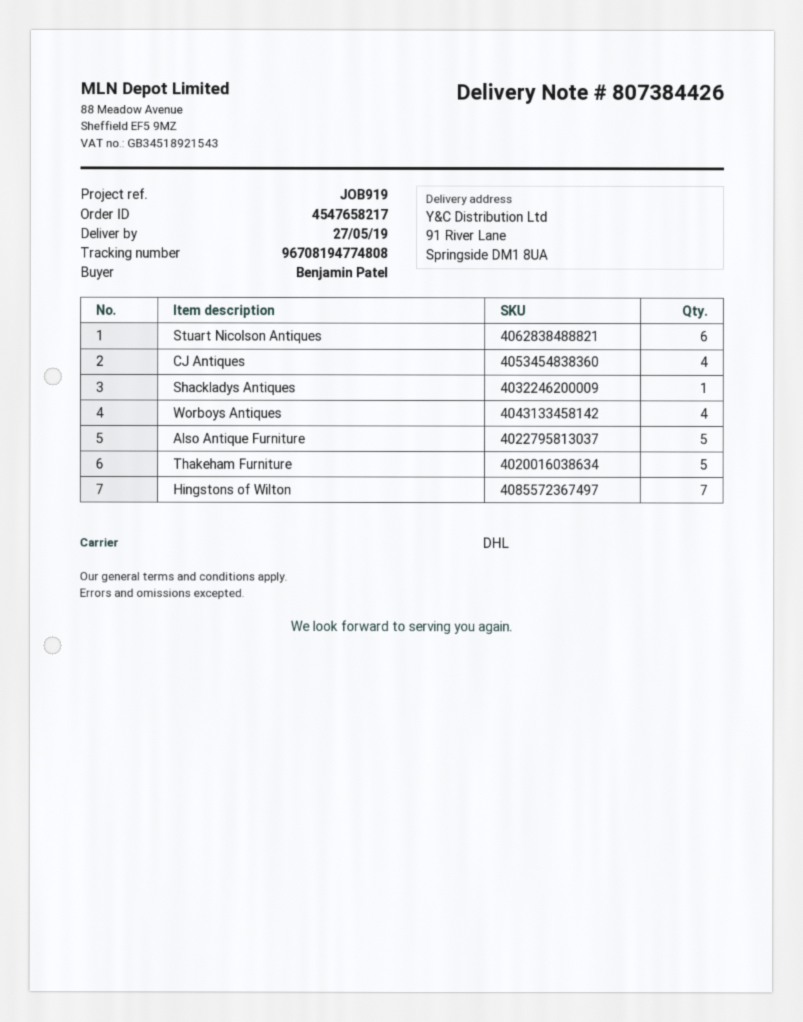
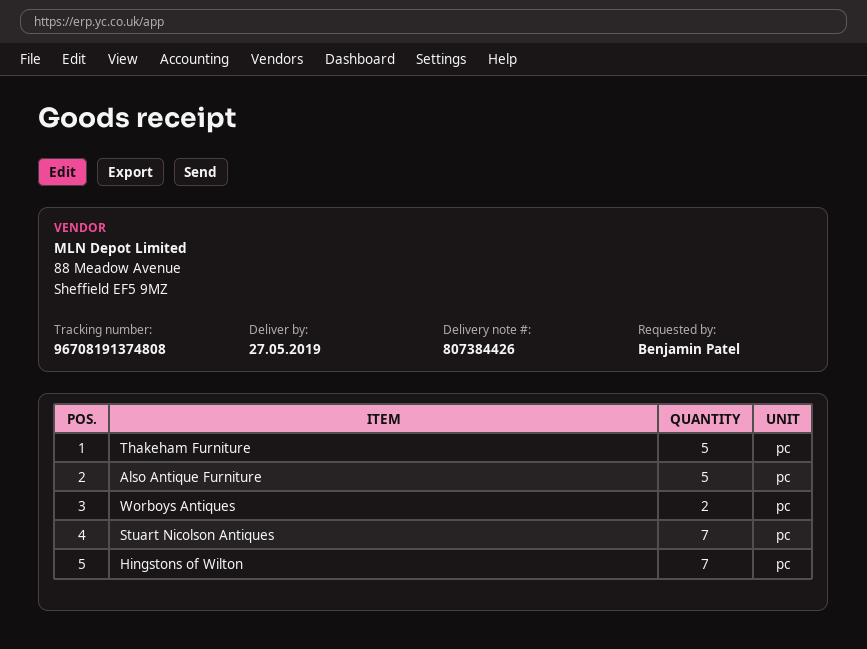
tracking number: 96708194774808 -> 96708191374808
Stuart Nicolson Antiques: 6 -> 7
CJ Antiques: 4 -> none
Shackladys Antiques: 1 -> none
Worboys Antiques: 4 -> 2

